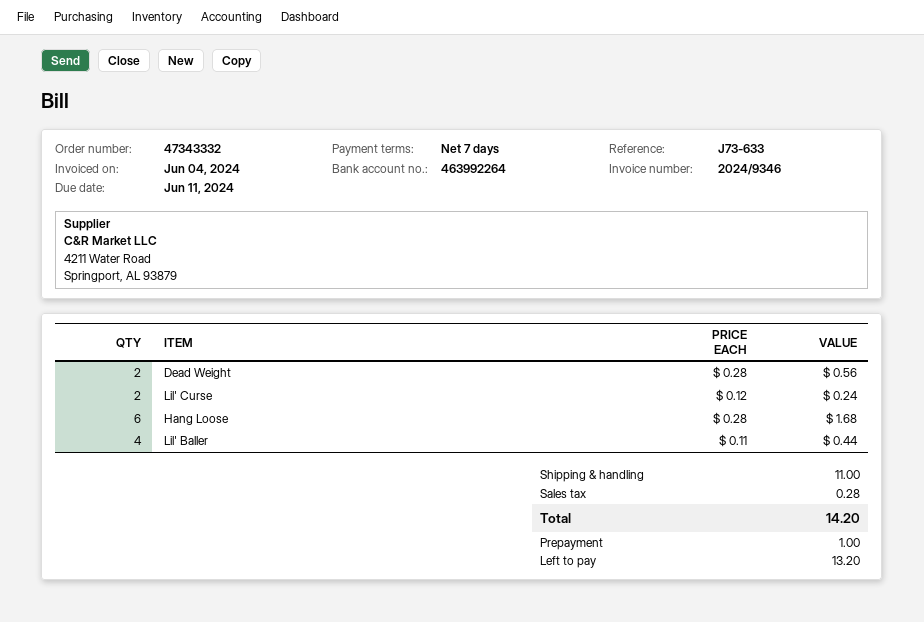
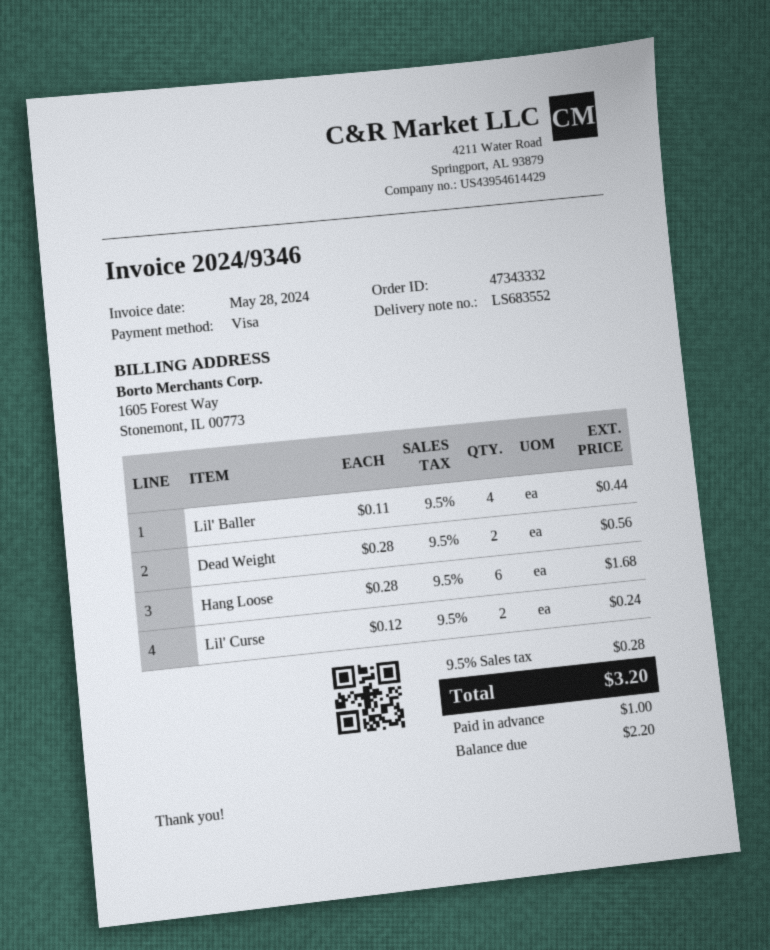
invoice date: 2024-06-04 -> 2024-05-28
shipping: 11.00 -> none
total: 14.20 -> 3.20
balance: 13.20 -> 2.20

